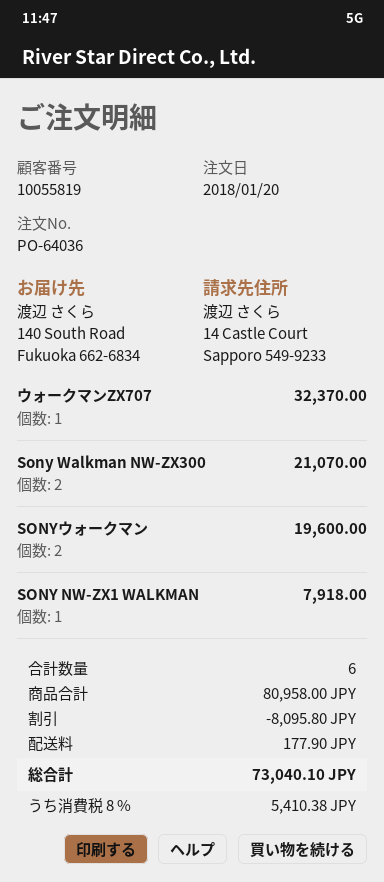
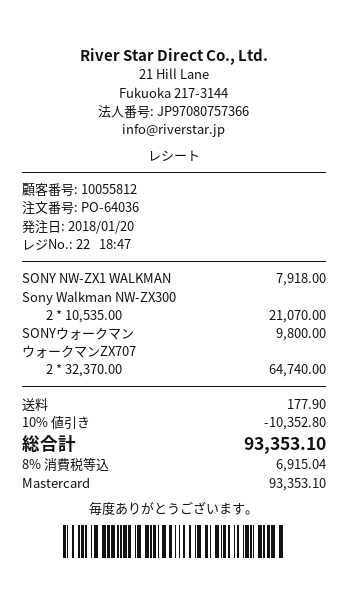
customer number: 10055819 -> 10055812
ウォークマンZX707: 1 for 32370.00 -> 2 for 64740.00
SONYウォークマン: 2 for 19600.00 -> 1 for 9800.00
discount: 8095.80 -> 10352.80
tax: 8% = 5410.38 -> 8% = 6915.04
total: 73040.10 -> 93353.10

